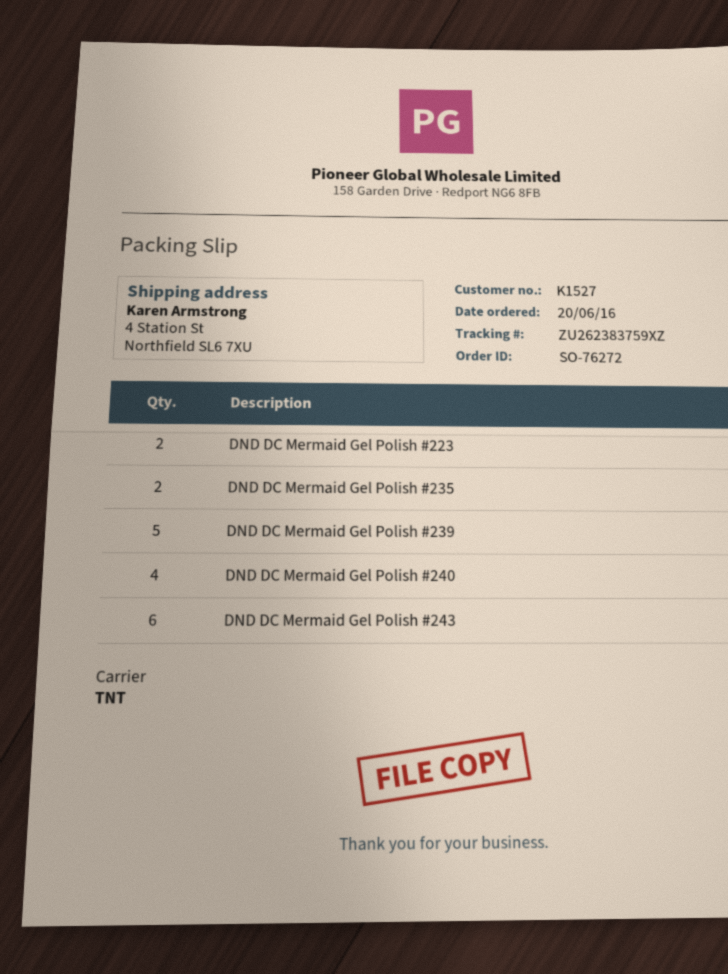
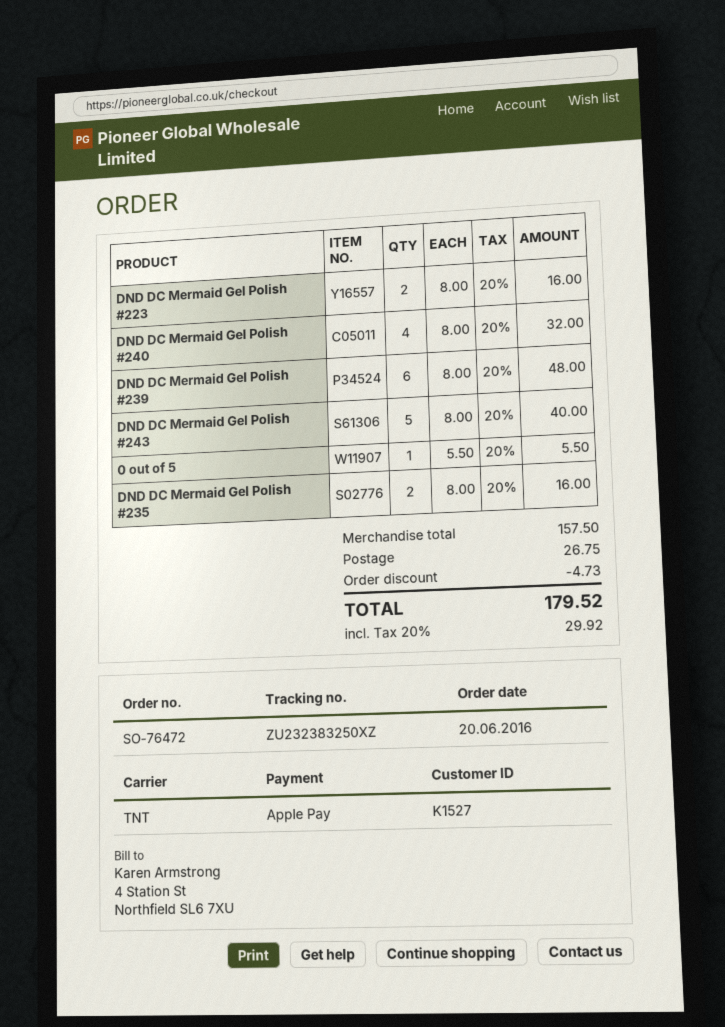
order number: SO-76272 -> SO-76472
tracking number: ZU262383759XZ -> ZU232383250XZ
DND DC Mermaid Gel Polish #239: 5 -> 6
DND DC Mermaid Gel Polish #243: 6 -> 5
0 out of 5: none -> 1

